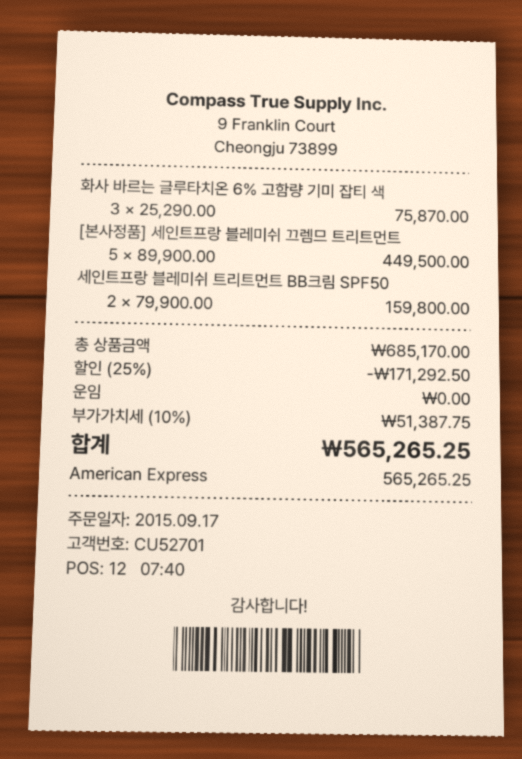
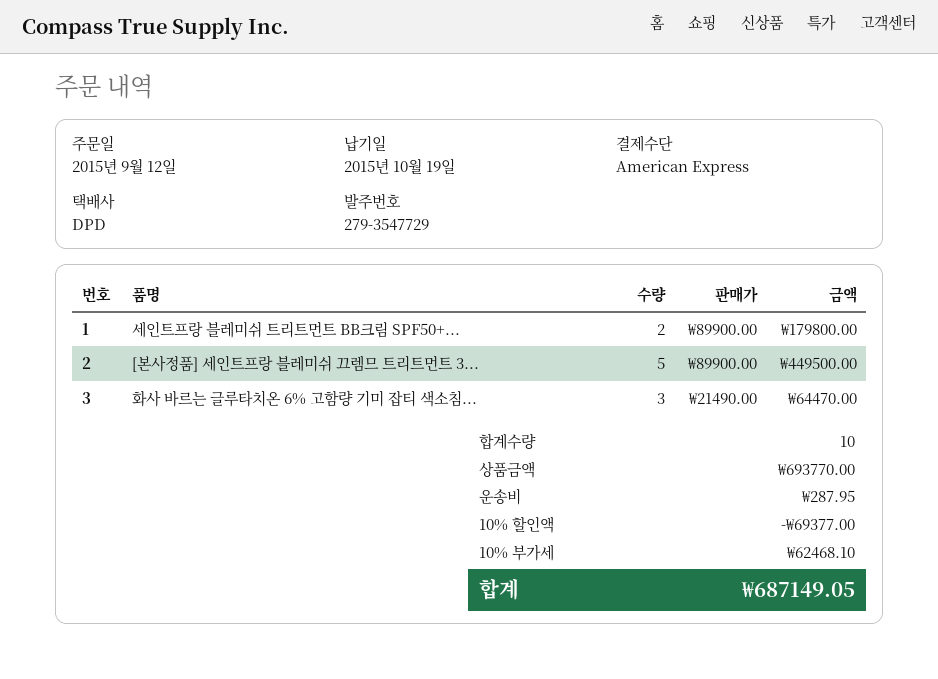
order date: 2015-09-17 -> 2015-09-12
화사 바르는 글루타치온 6% 고함량 기미 잡티 색: 3 x 25290.00 = 75870.00 -> 3 x 21490.00 = 64470.00
세인트프랑 블레미쉬 트리트먼트 BB크림 SPF50: 2 x 79900.00 = 159800.00 -> 2 x 89900.00 = 179800.00
subtotal: 685170.00 -> 693770.00
discount: 25% = 171292.50 -> 10% = 69377.00
shipping: 0.00 -> 287.95
tax: 10% = 51387.75 -> 10% = 62468.10
total: 565265.25 -> 687149.05

